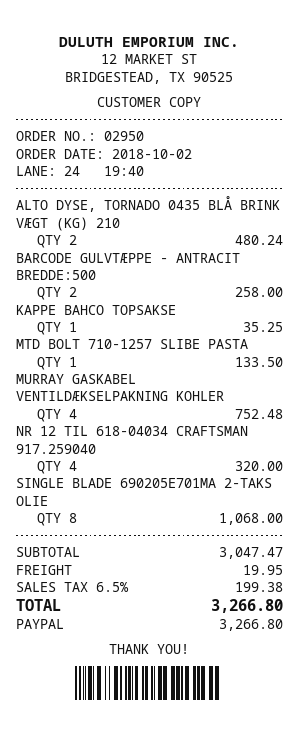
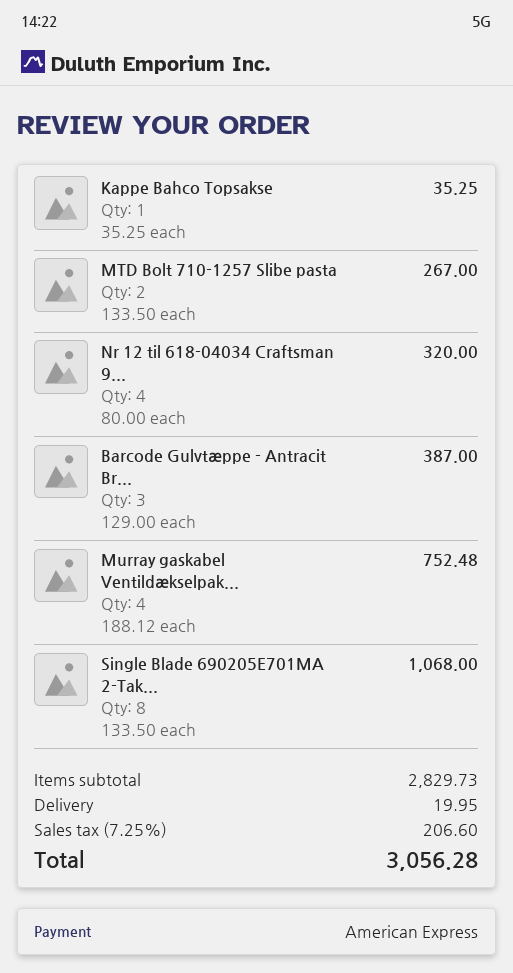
payment method: PayPal -> American Express
ALTO DYSE, TORNADO 0435 BLÅ BRINK VÆGT (KG) 210: 2 for 480.24 -> none
BARCODE GULVTÆPPE - ANTRACIT BREDDE:500: 2 for 258.00 -> 3 for 387.00
MTD BOLT 710-1257 SLIBE PASTA: 1 for 133.50 -> 2 for 267.00
subtotal: 3047.47 -> 2829.73
tax: 6.5% = 199.38 -> 7.25% = 206.60
total: 3266.80 -> 3056.28

